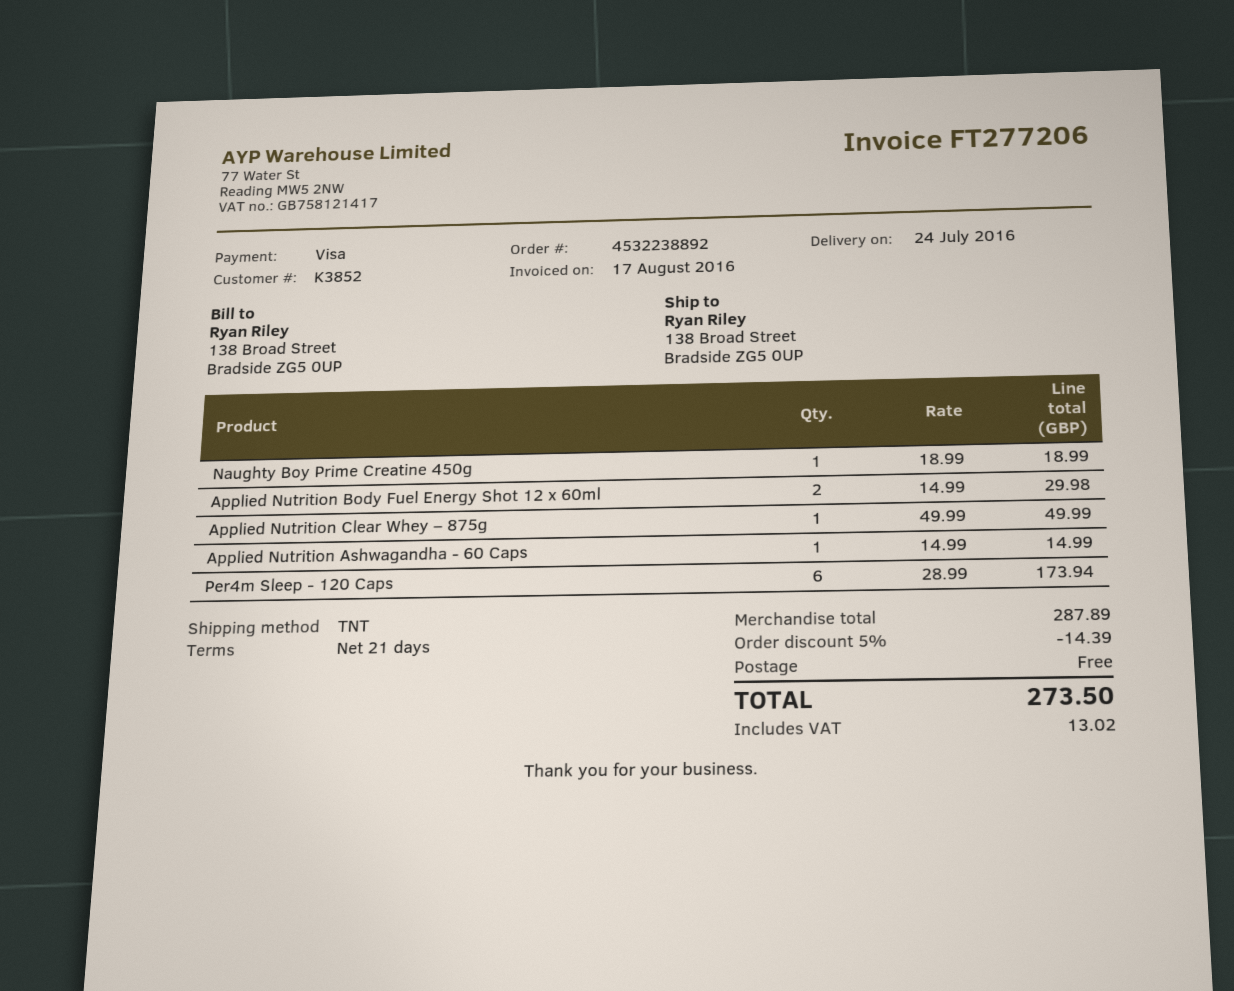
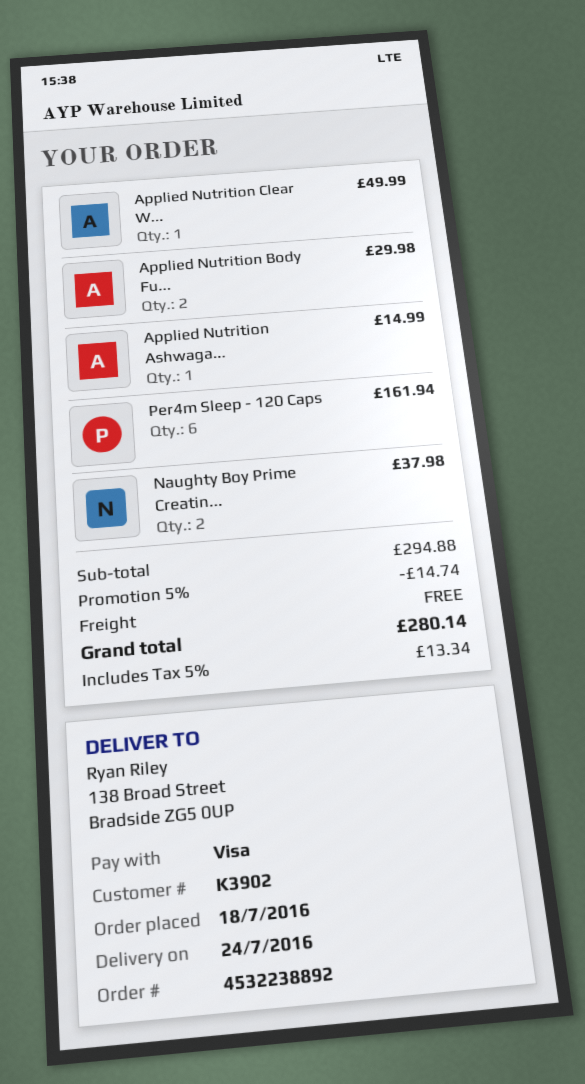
customer number: K3852 -> K3902
Naughty Boy Prime Creatine 450g: 1 for 18.99 -> 2 for 37.98
Per4m Sleep - 120 Caps: 6 for 173.94 -> 6 for 161.94
subtotal: 287.89 -> 294.88
discount: 5% = 14.39 -> 5% = 14.74
tax: 13.02 -> 13.34
total: 273.50 -> 280.14

